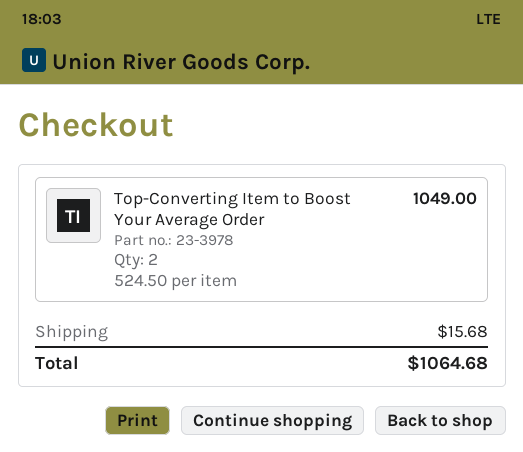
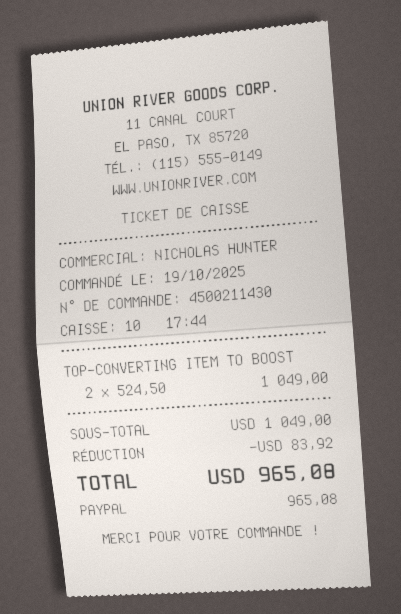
discount: none -> 83.92
shipping: 15.68 -> none
total: 1064.68 -> 965.08

